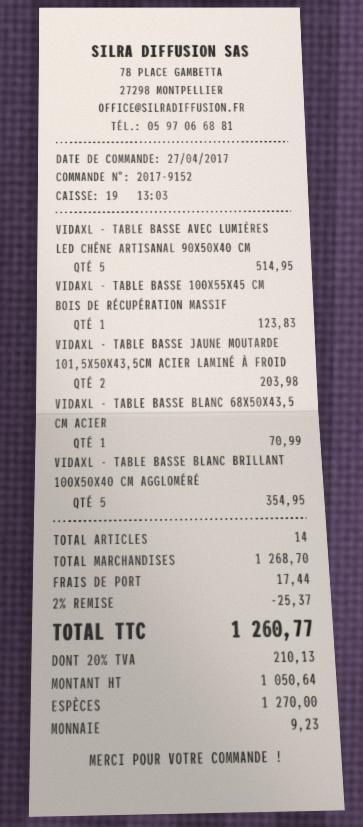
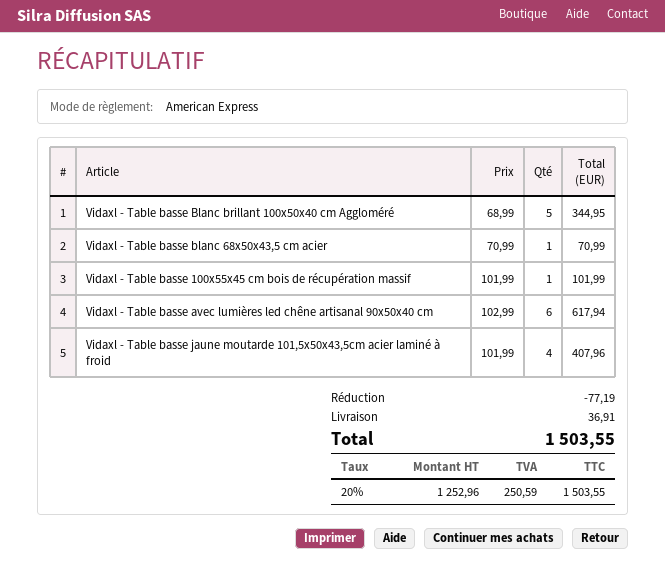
payment method: cash -> American Express
VIDAXL - TABLE BASSE AVEC LUMIÈRES LED CHÊNE ARTISANAL 90X50X40 CM: 5 for 514.95 -> 6 for 617.94
VIDAXL - TABLE BASSE 100X55X45 CM BOIS DE RÉCUPÉRATION MASSIF: 1 for 123.83 -> 1 for 101.99
VIDAXL - TABLE BASSE JAUNE MOUTARDE 101,5X50X43,5CM ACIER LAMINÉ À FROID: 2 for 203.98 -> 4 for 407.96
VIDAXL - TABLE BASSE BLANC BRILLANT 100X50X40 CM AGGLOMÉRÉ: 5 for 354.95 -> 5 for 344.95
discount: 25.37 -> 77.19
shipping: 17.44 -> 36.91
net: 1050.64 -> 1252.96
tax: 20% = 210.13 -> 20% = 250.59
total: 1260.77 -> 1503.55

